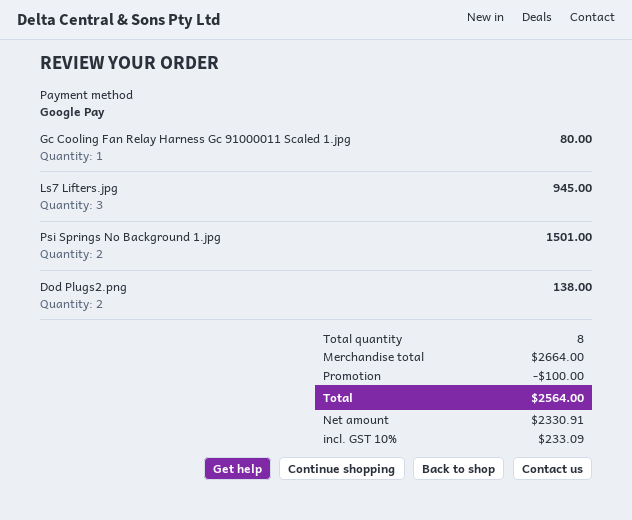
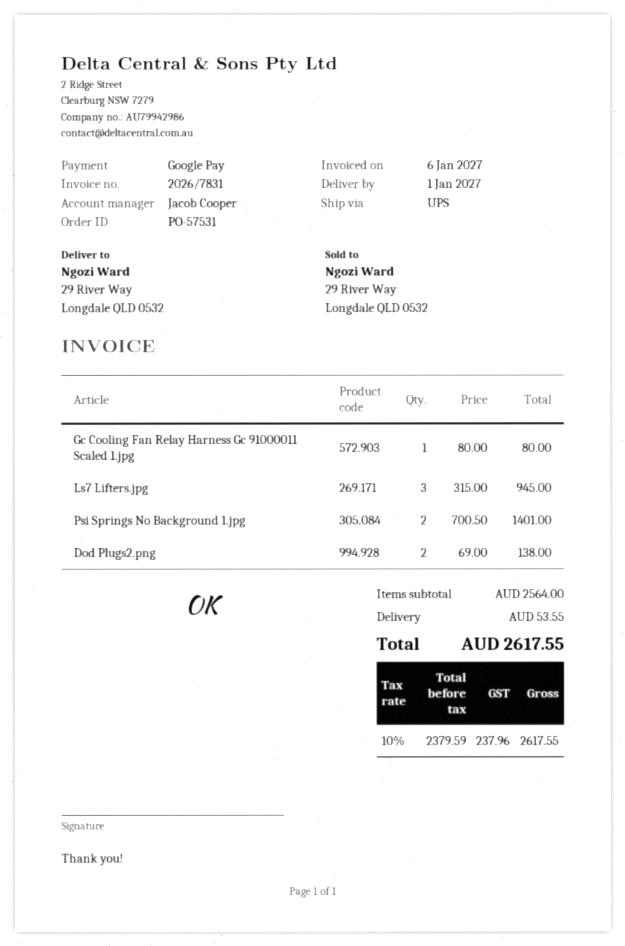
Psi Springs No Background 1.jpg: 2 for 1501.00 -> 2 for 1401.00
subtotal: 2664.00 -> 2564.00
discount: 100.00 -> none
shipping: none -> 53.55
net: 2330.91 -> 2379.59
tax: 10% = 233.09 -> 10% = 237.96
total: 2564.00 -> 2617.55

